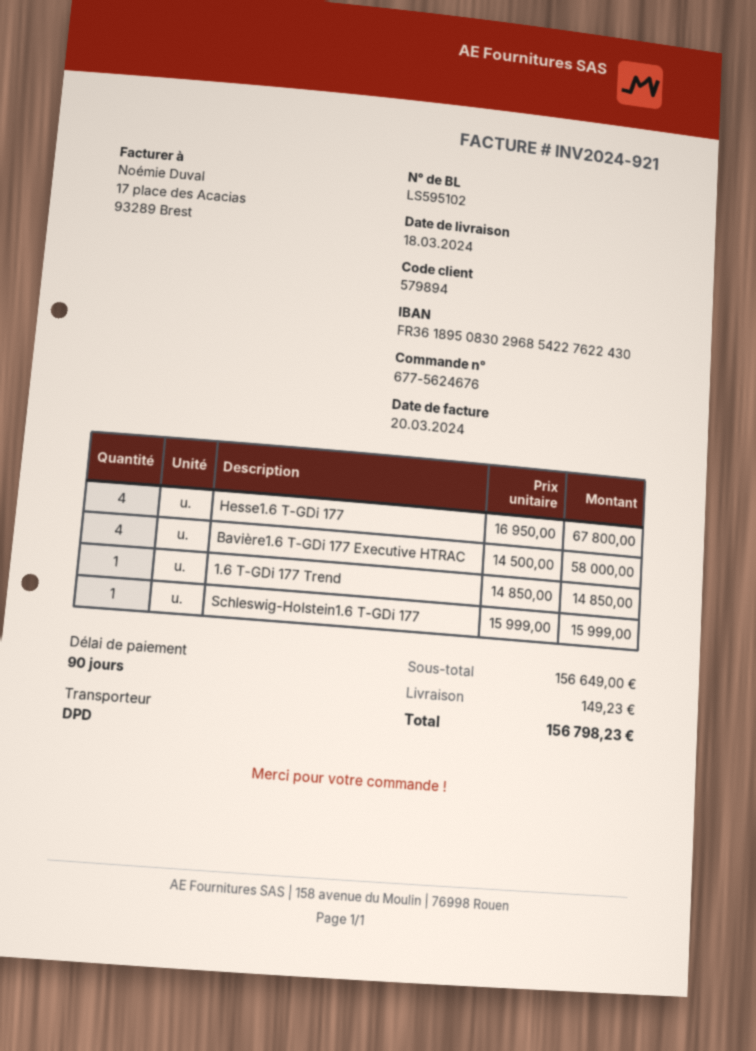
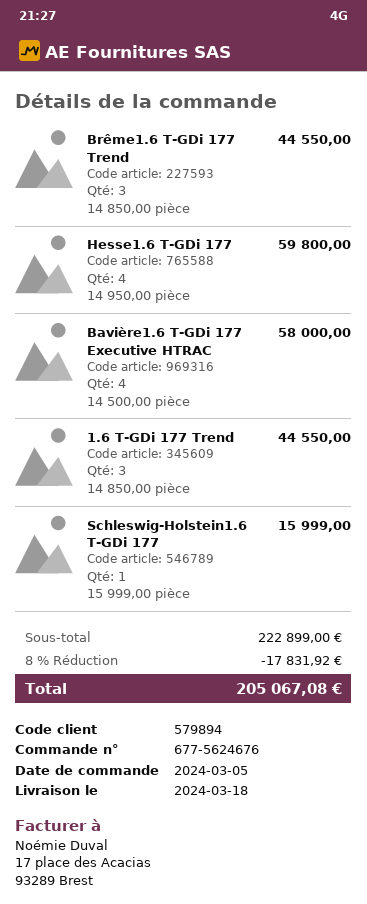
Hesse1.6 T-GDi 177: 4 x 16950.00 = 67800.00 -> 4 x 14950.00 = 59800.00
1.6 T-GDi 177 Trend: 1 x 14850.00 = 14850.00 -> 3 x 14850.00 = 44550.00
Brême1.6 T-GDi 177 Trend: none -> 3 x 14850.00 = 44550.00
subtotal: 156649.00 -> 222899.00
discount: none -> 8% = 17831.92
shipping: 149.23 -> none
total: 156798.23 -> 205067.08

